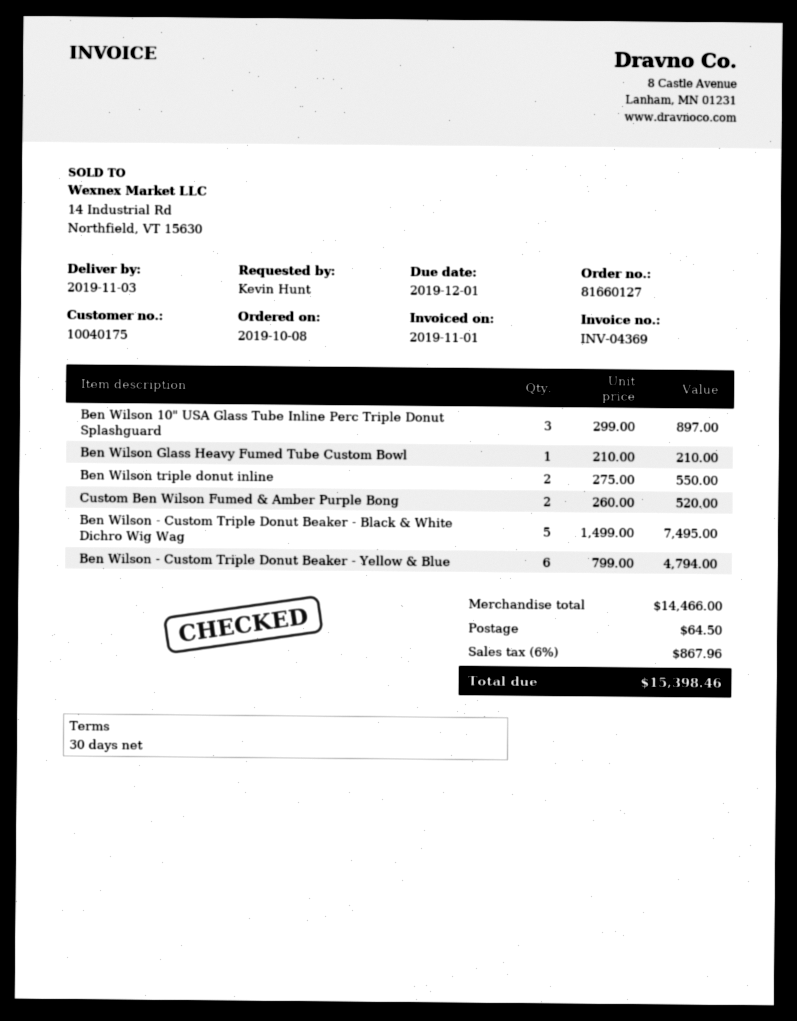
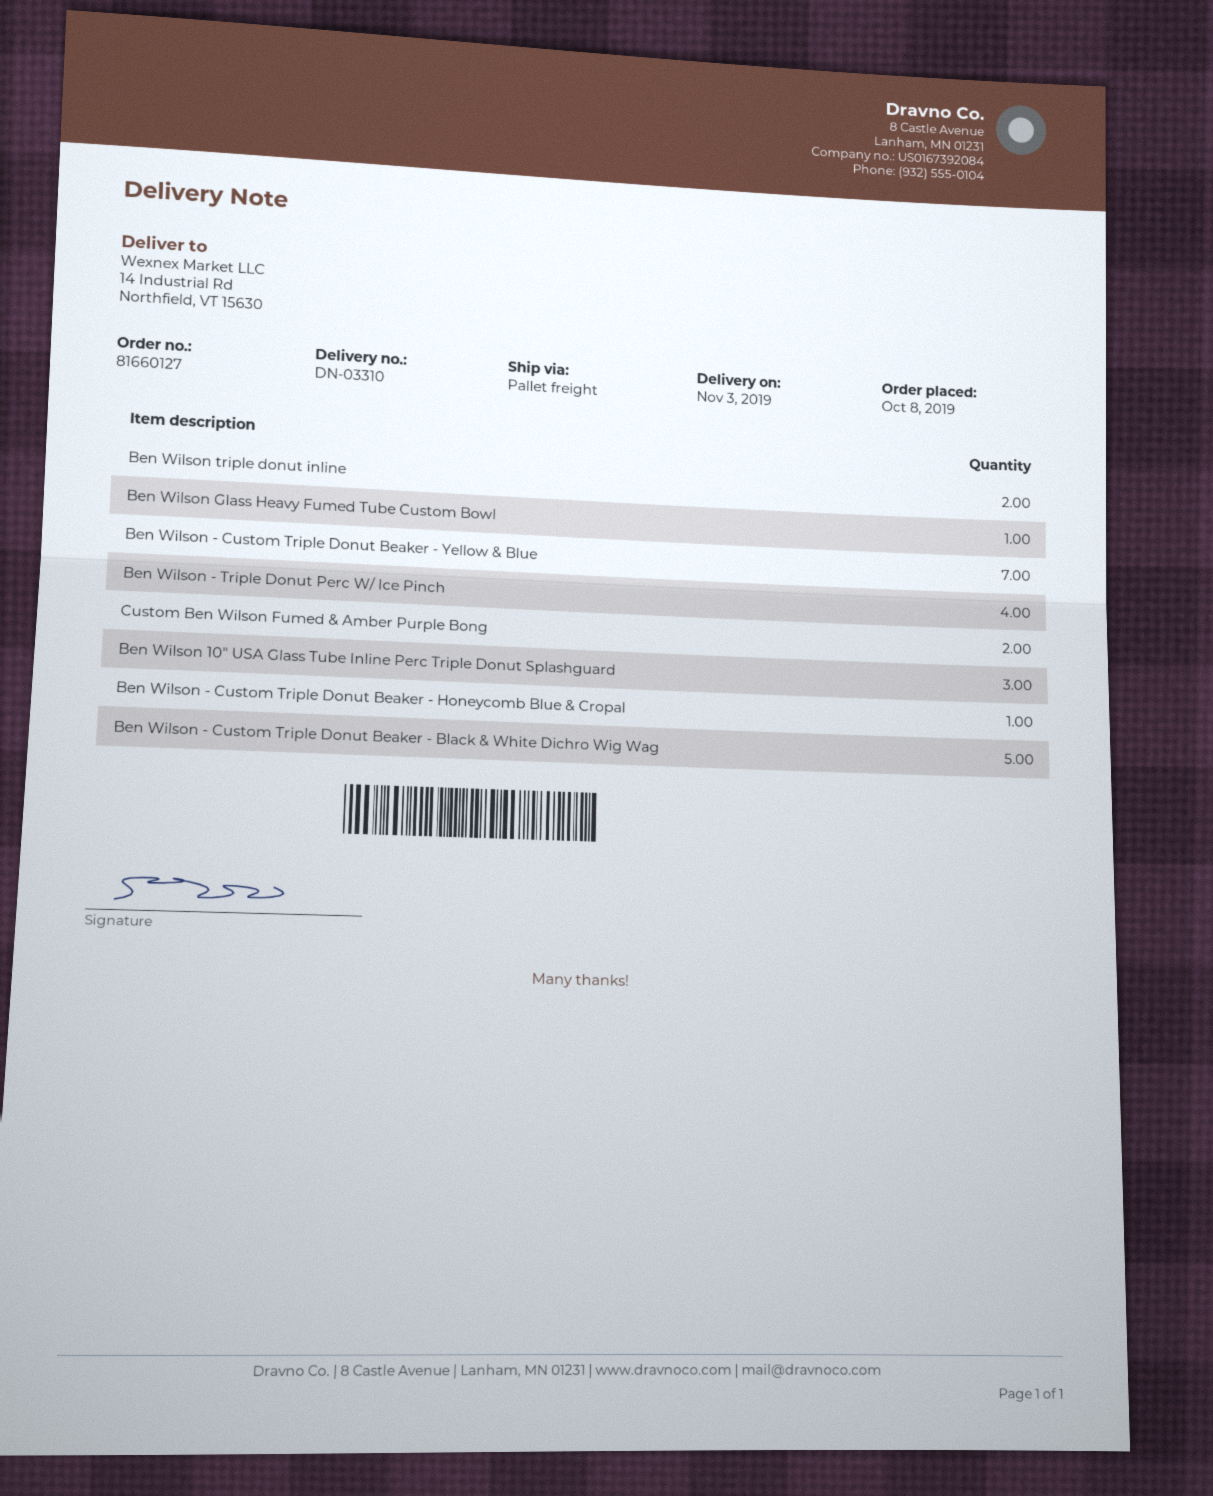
Ben Wilson - Custom Triple Donut Beaker - Yellow & Blue: 6 -> 7
Ben Wilson - Triple Donut Perc W/ Ice Pinch: none -> 4
Ben Wilson - Custom Triple Donut Beaker - Honeycomb Blue & Cropal: none -> 1

